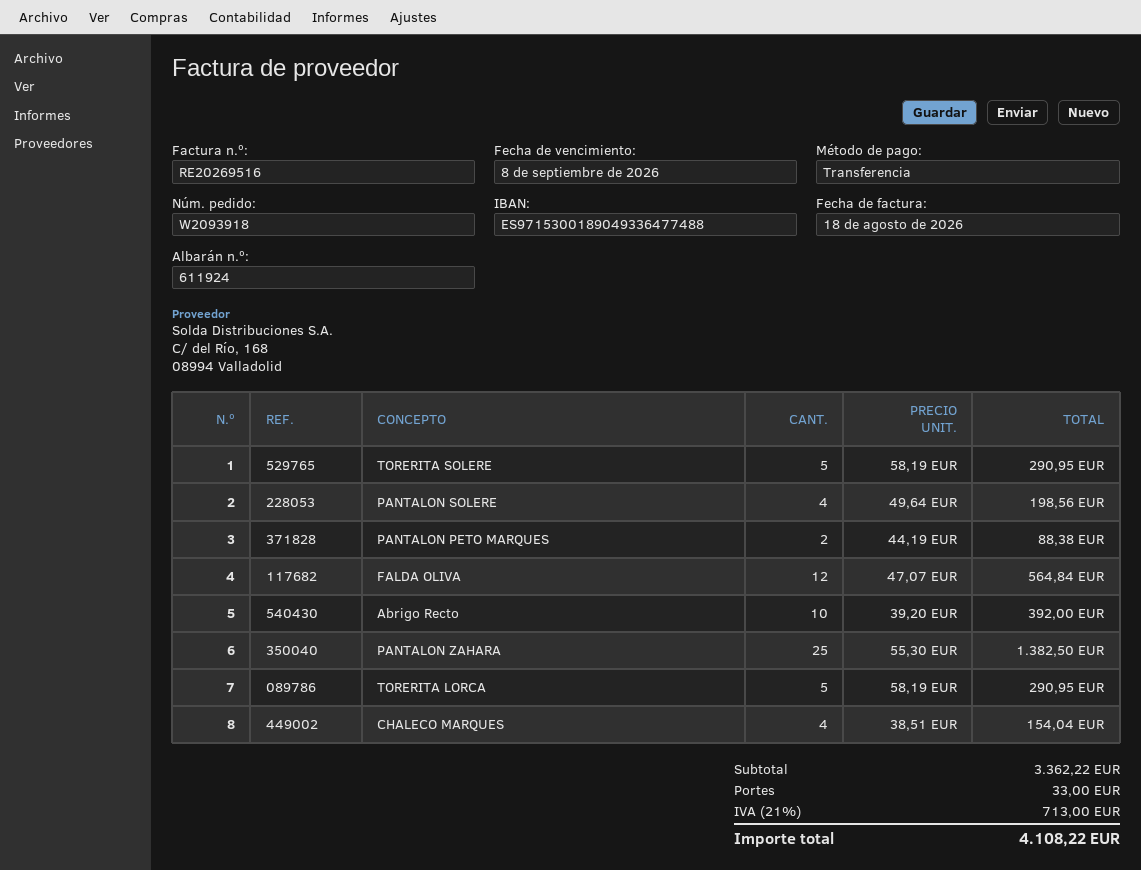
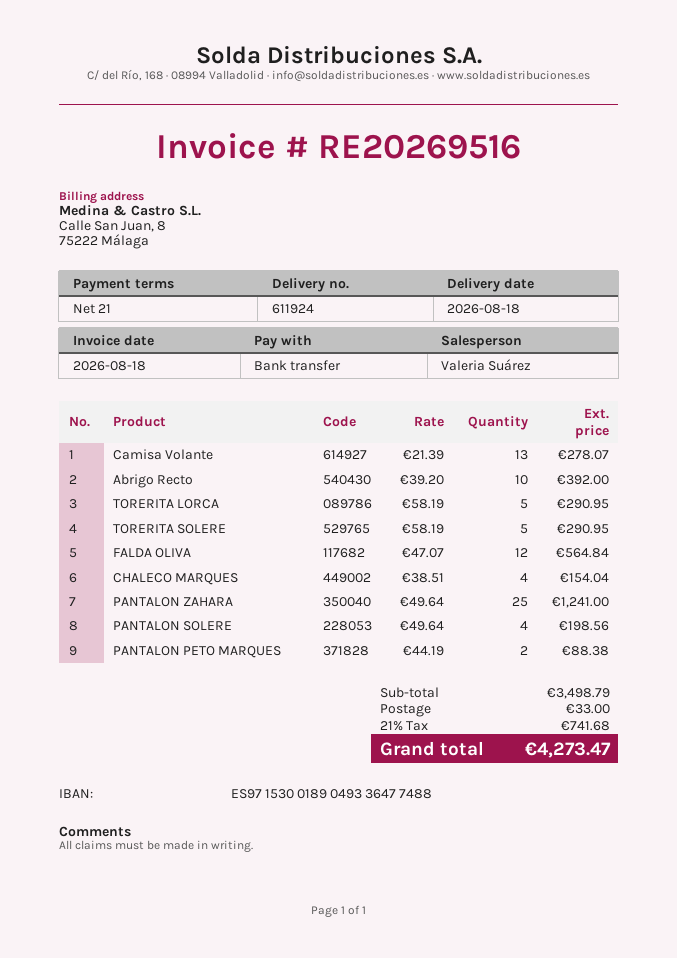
PANTALON ZAHARA: 25 x 55.30 = 1382.50 -> 25 x 49.64 = 1241.00
Camisa Volante: none -> 13 x 21.39 = 278.07
subtotal: 3362.22 -> 3498.79
tax: 21% = 713.00 -> 21% = 741.68
total: 4108.22 -> 4273.47

